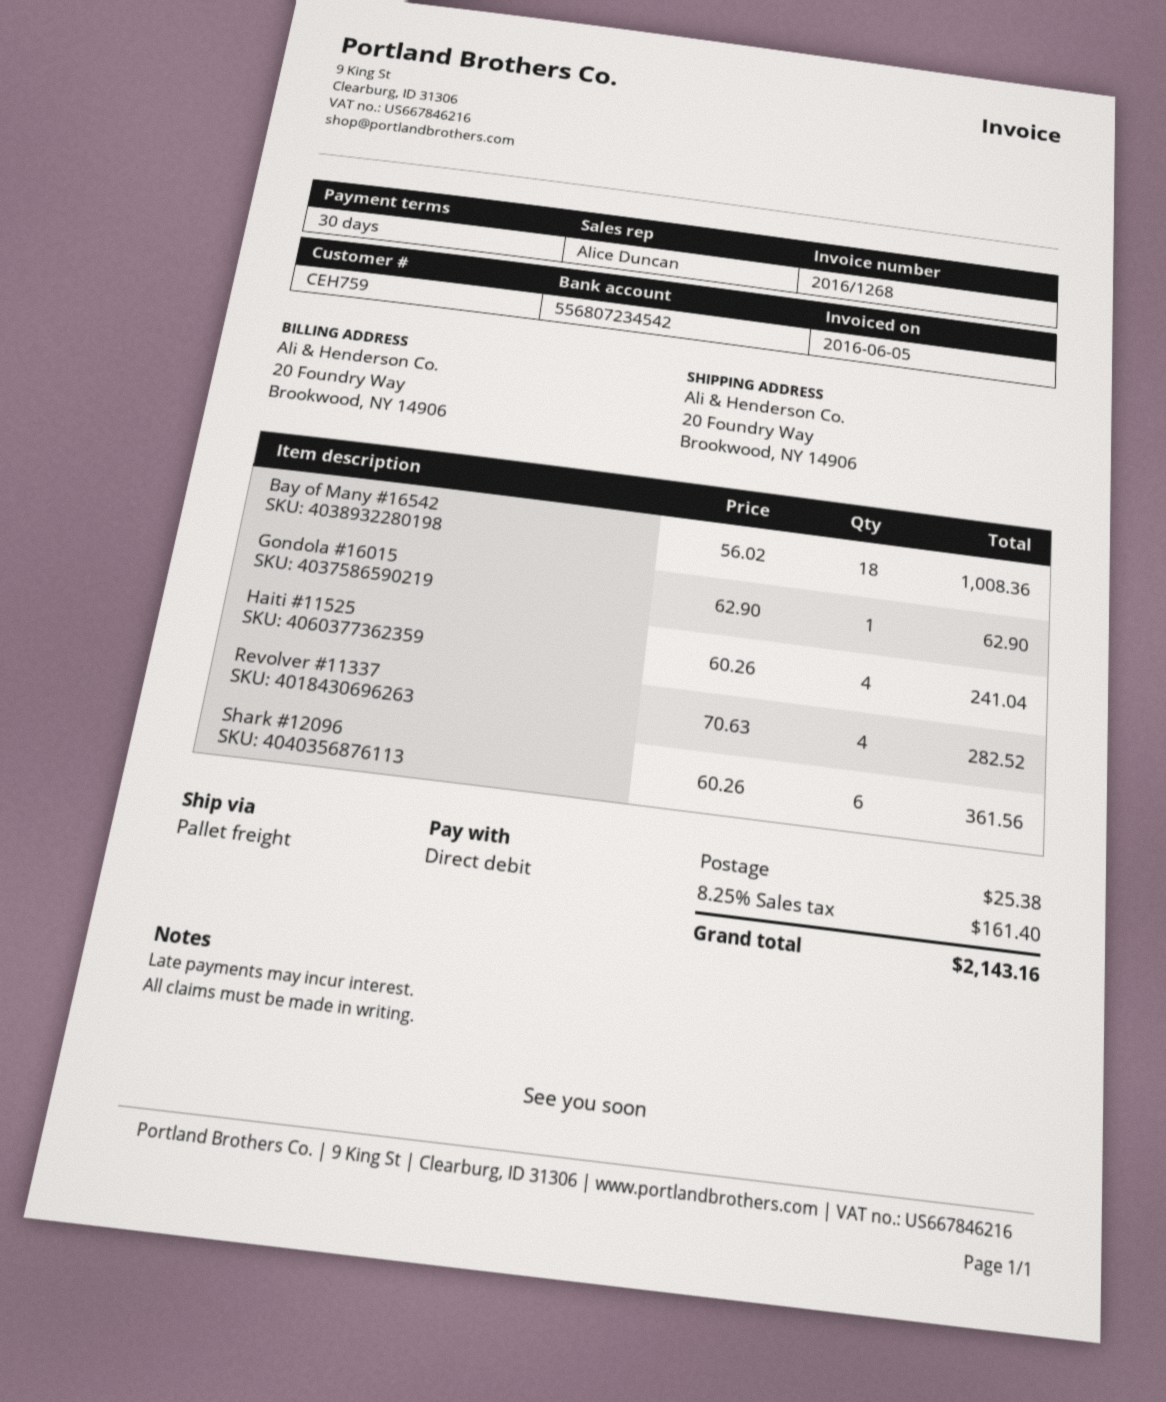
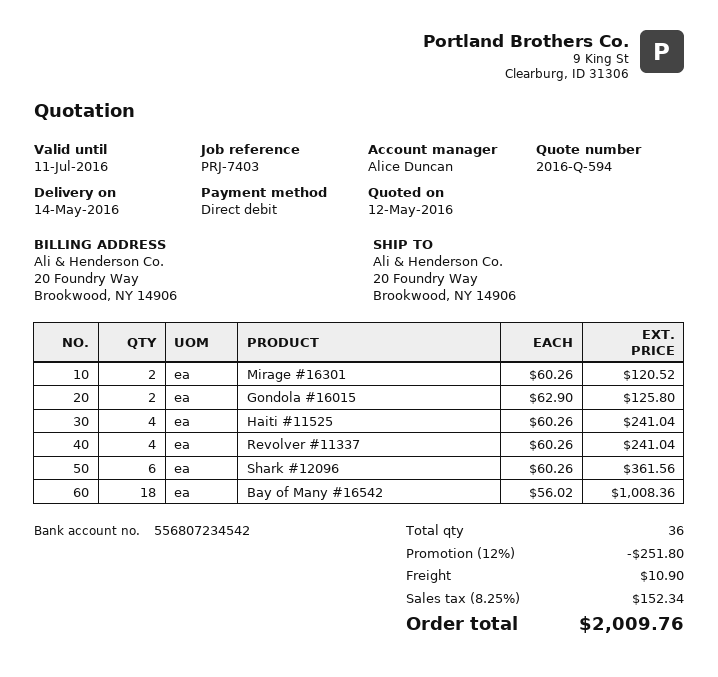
Gondola #16015: 1 x 62.90 = 62.90 -> 2 x 62.90 = 125.80
Revolver #11337: 4 x 70.63 = 282.52 -> 4 x 60.26 = 241.04
Mirage #16301: none -> 2 x 60.26 = 120.52
discount: none -> 12% = 251.80
shipping: 25.38 -> 10.90
tax: 8.25% = 161.40 -> 8.25% = 152.34
total: 2143.16 -> 2009.76

